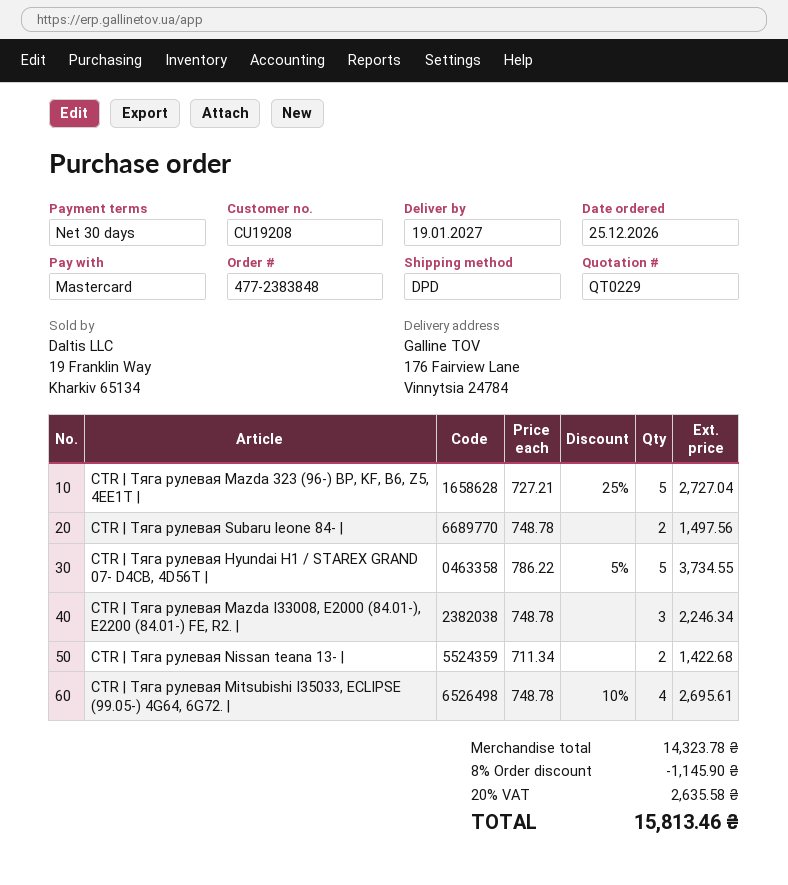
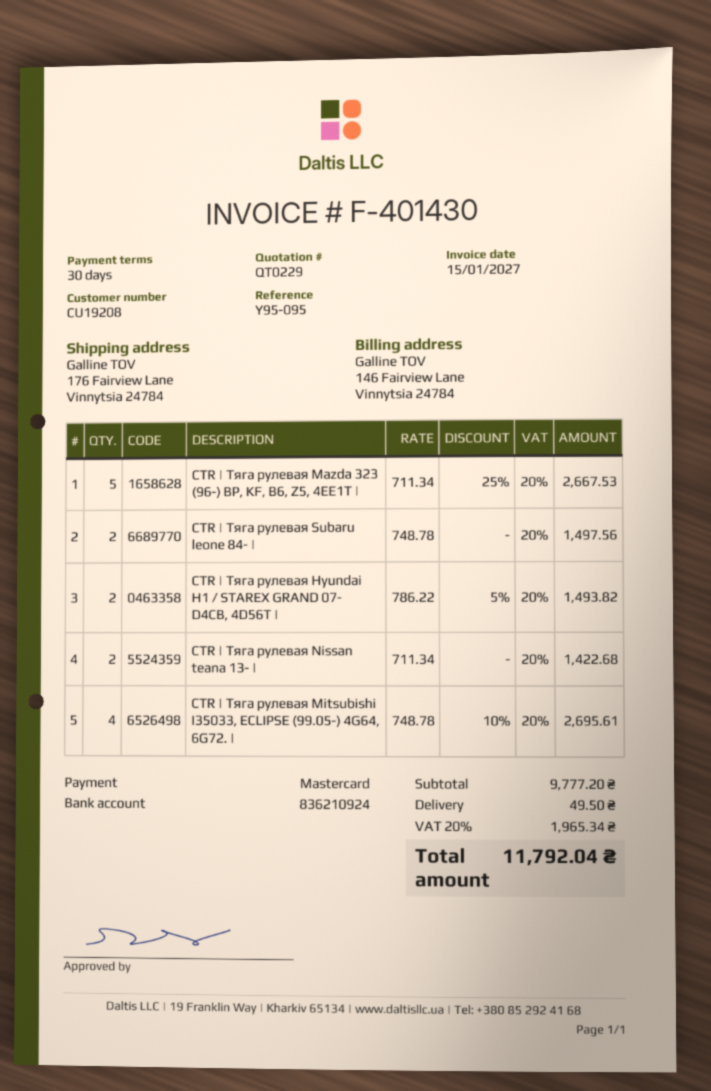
CTR | Тяга рулевая Mazda 323 (96-) BP, KF, B6, Z5, 4EE1T |: 5 x 727.21 - 25% = 2727.04 -> 5 x 711.34 - 25% = 2667.53
CTR | Тяга рулевая Hyundai H1 / STAREX GRAND 07- D4CB, 4D56T |: 5 x 786.22 - 5% = 3734.55 -> 2 x 786.22 - 5% = 1493.82
CTR | Тяга рулевая Mazda I33008, E2000 (84.01-), E2200 (84.01-) FE, R2. |: 3 x 748.78 = 2246.34 -> none
subtotal: 14323.78 -> 9777.20
discount: 8% = 1145.90 -> none
shipping: none -> 49.50
tax: 20% = 2635.58 -> 20% = 1965.34
total: 15813.46 -> 11792.04

